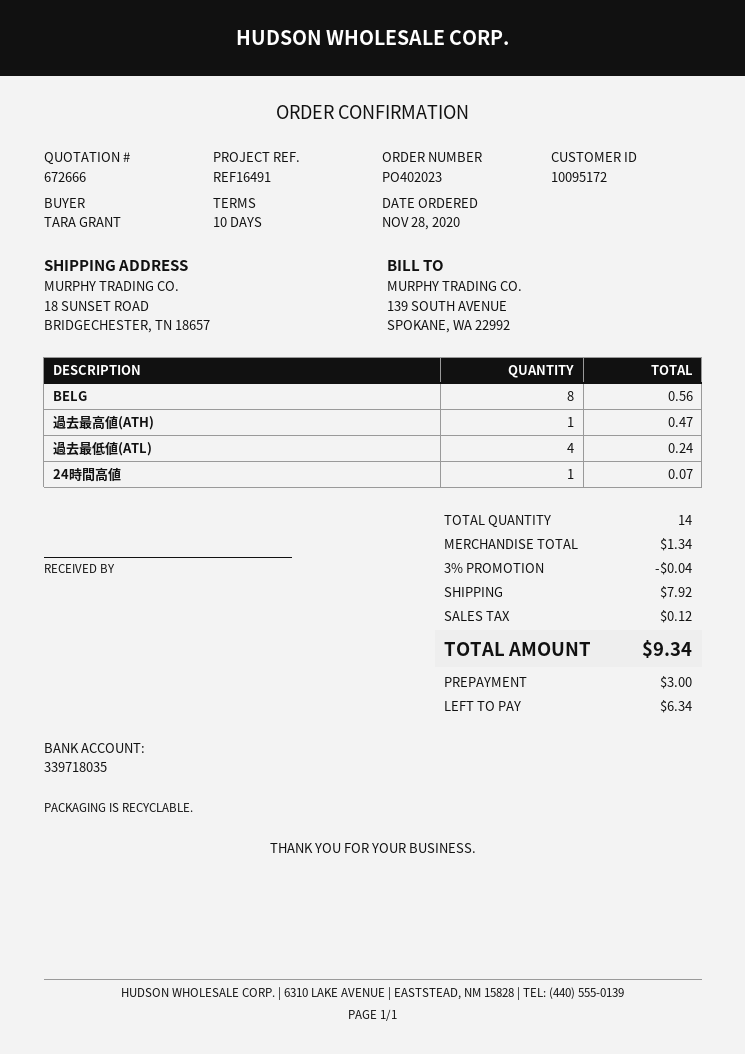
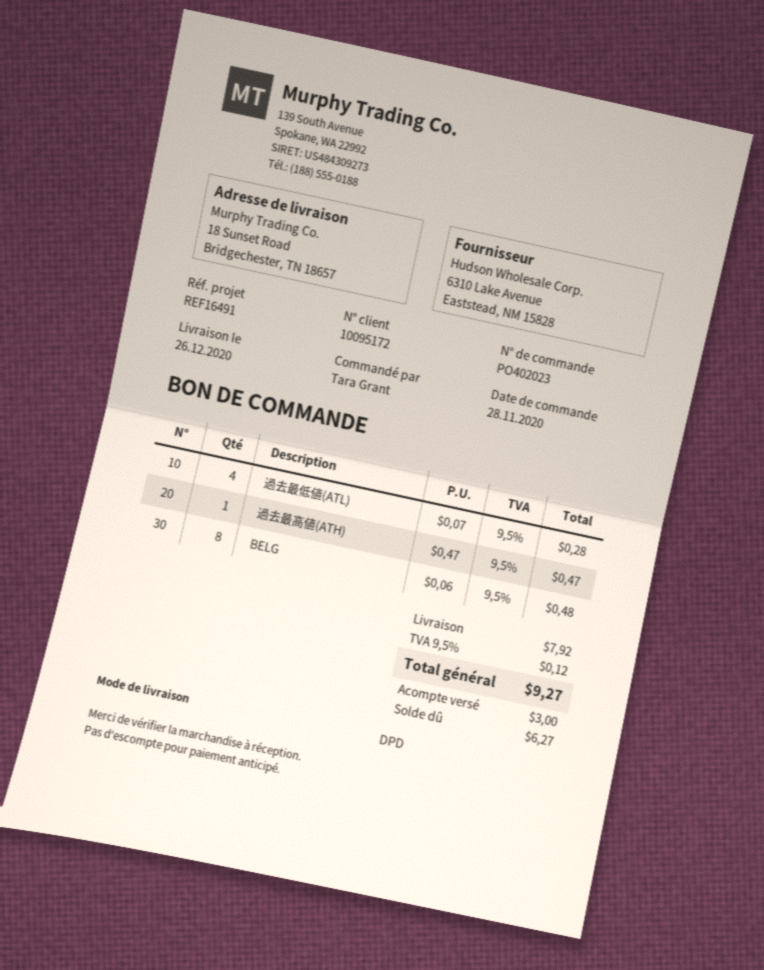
BELG: 8 for 0.56 -> 8 for 0.48
過去最低値(ATL): 4 for 0.24 -> 4 for 0.28
24時間高値: 1 for 0.07 -> none
discount: 3% = 0.04 -> none
total: 9.34 -> 9.27
balance: 6.34 -> 6.27

